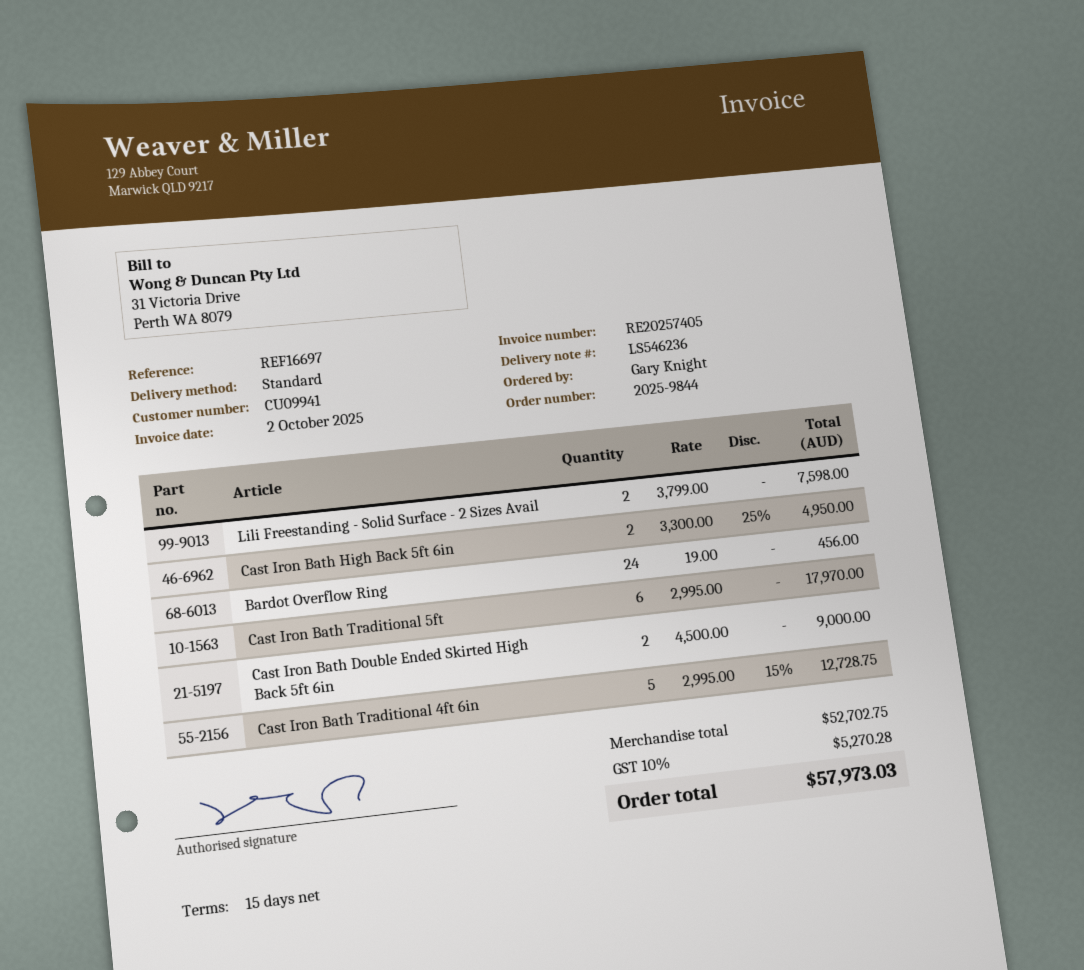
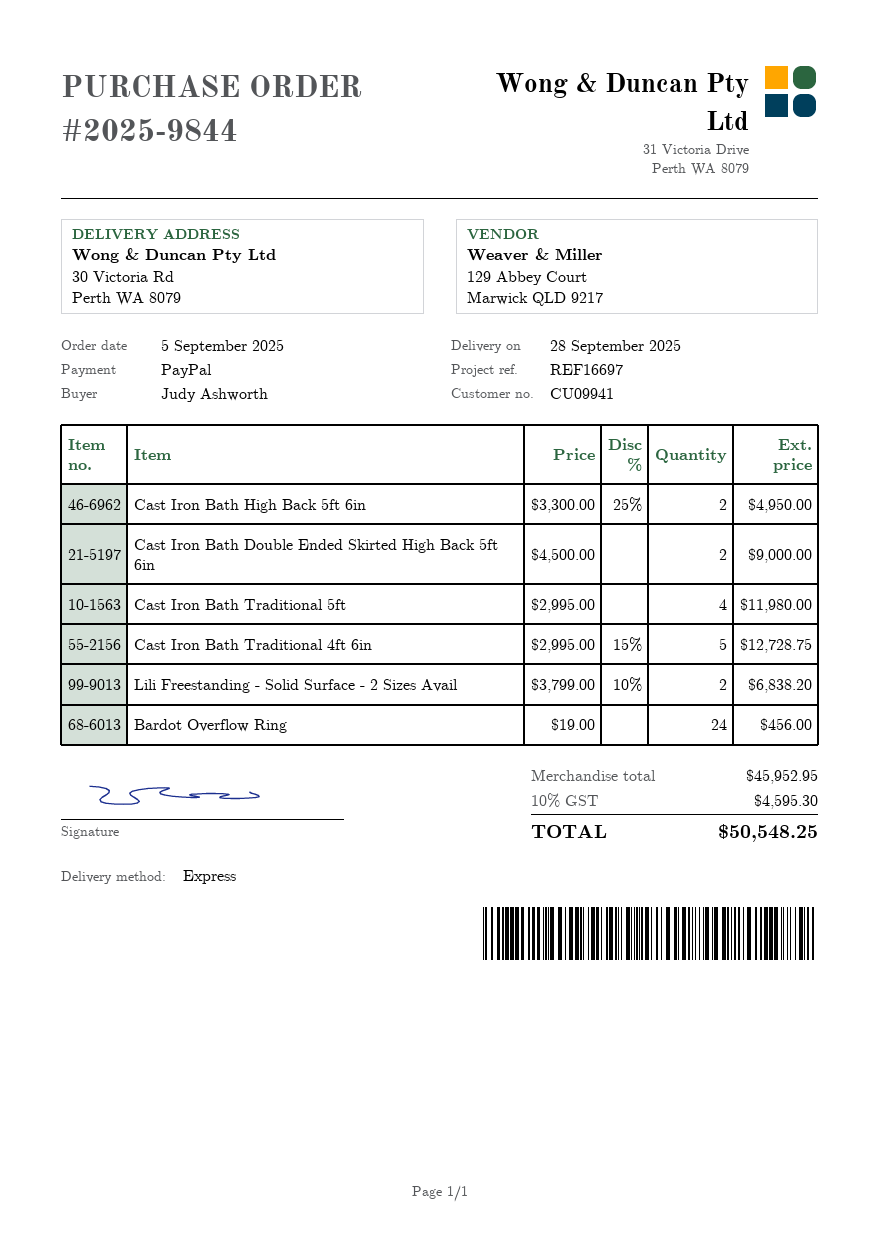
ordered by: Gary Knight -> Judy Ashworth
shipping method: standard -> express
Lili Freestanding - Solid Surface - 2 Sizes Avail: 2 x 3799.00 = 7598.00 -> 2 x 3799.00 - 10% = 6838.20
Cast Iron Bath Traditional 5ft: 6 x 2995.00 = 17970.00 -> 4 x 2995.00 = 11980.00
subtotal: 52702.75 -> 45952.95
tax: 10% = 5270.28 -> 10% = 4595.30
total: 57973.03 -> 50548.25

